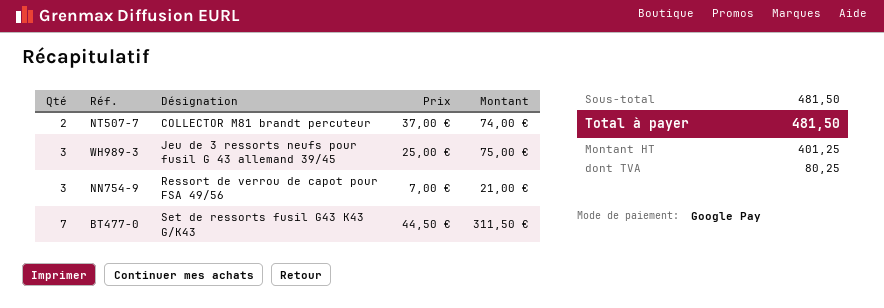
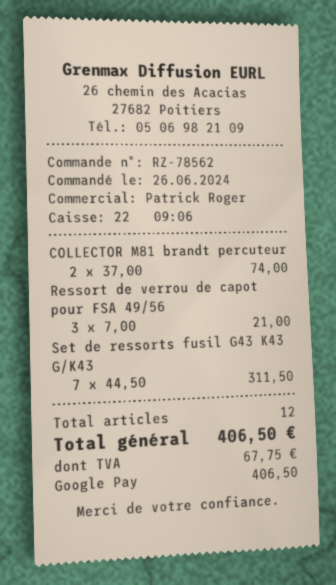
Jeu de 3 ressorts neufs pour fusil G 43 allemand 39/45: 3 x 25.00 = 75.00 -> none
tax: 80.25 -> 67.75
total: 481.50 -> 406.50

